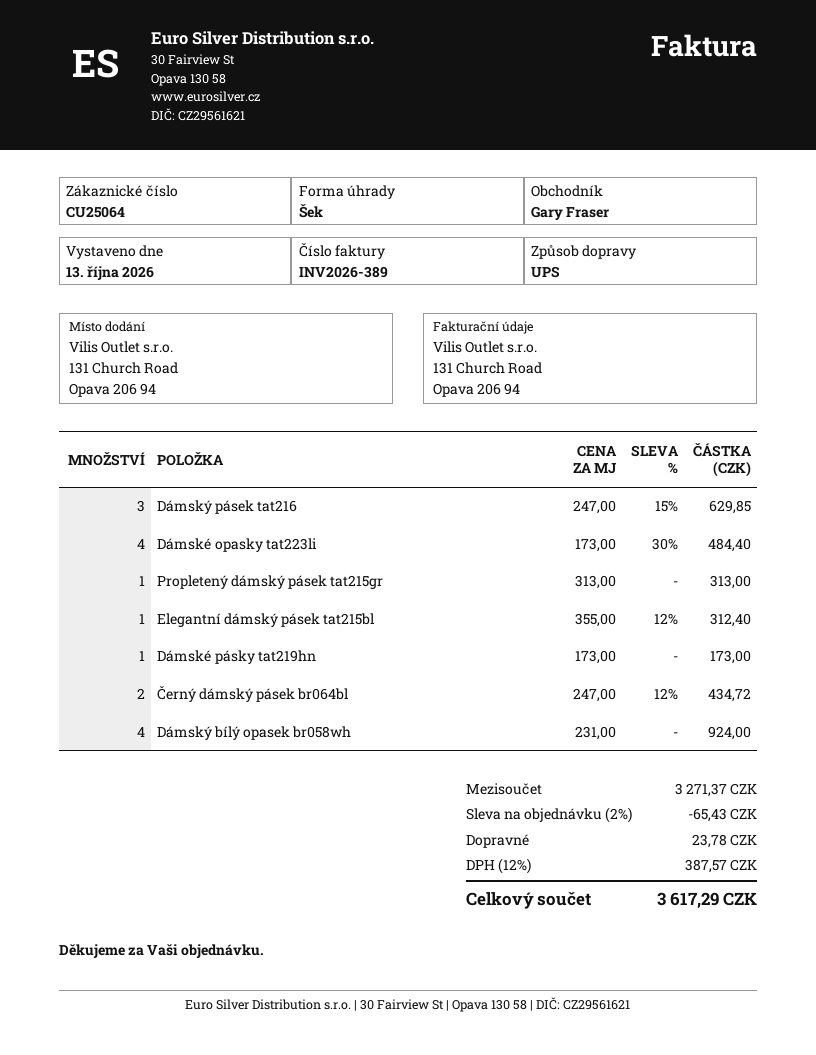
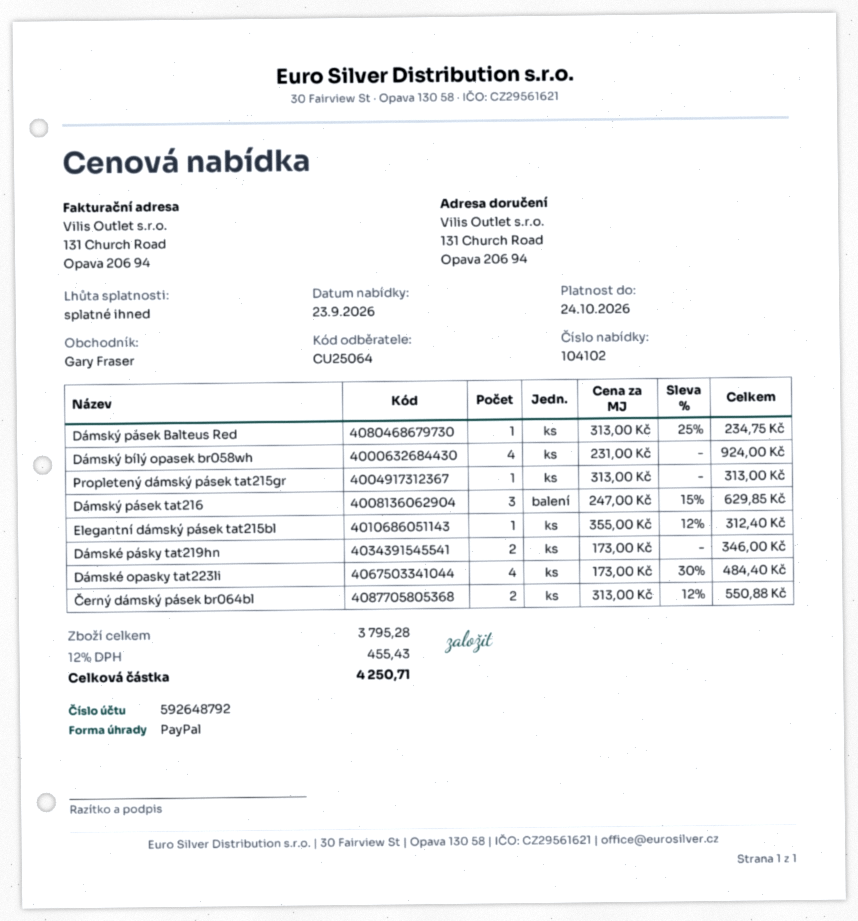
payment method: cheque -> PayPal
Dámské pásky tat219hn: 1 x 173.00 = 173.00 -> 2 x 173.00 = 346.00
Černý dámský pásek br064bl: 2 x 247.00 - 12% = 434.72 -> 2 x 313.00 - 12% = 550.88
Dámský pásek Balteus Red: none -> 1 x 313.00 - 25% = 234.75
subtotal: 3271.37 -> 3795.28
discount: 2% = 65.43 -> none
shipping: 23.78 -> none
tax: 12% = 387.57 -> 12% = 455.43
total: 3617.29 -> 4250.71

